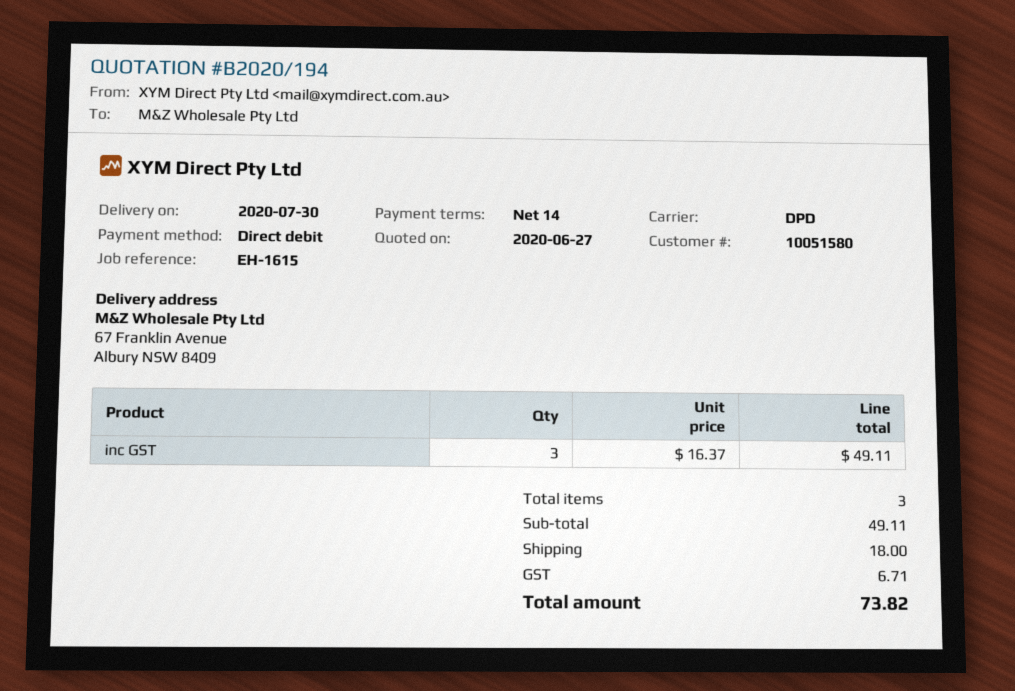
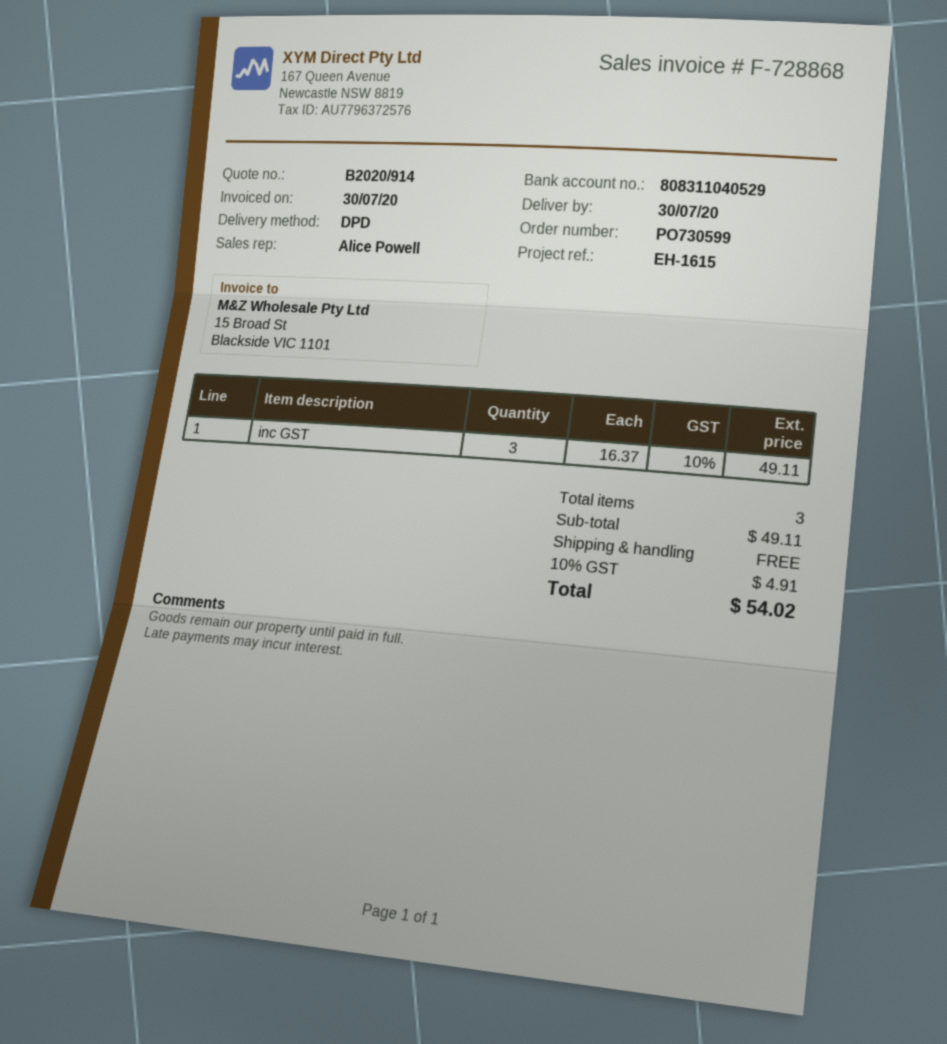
quote number: B2020/194 -> B2020/914
shipping: 18.00 -> 0.00
tax: 6.71 -> 4.91
total: 73.82 -> 54.02

